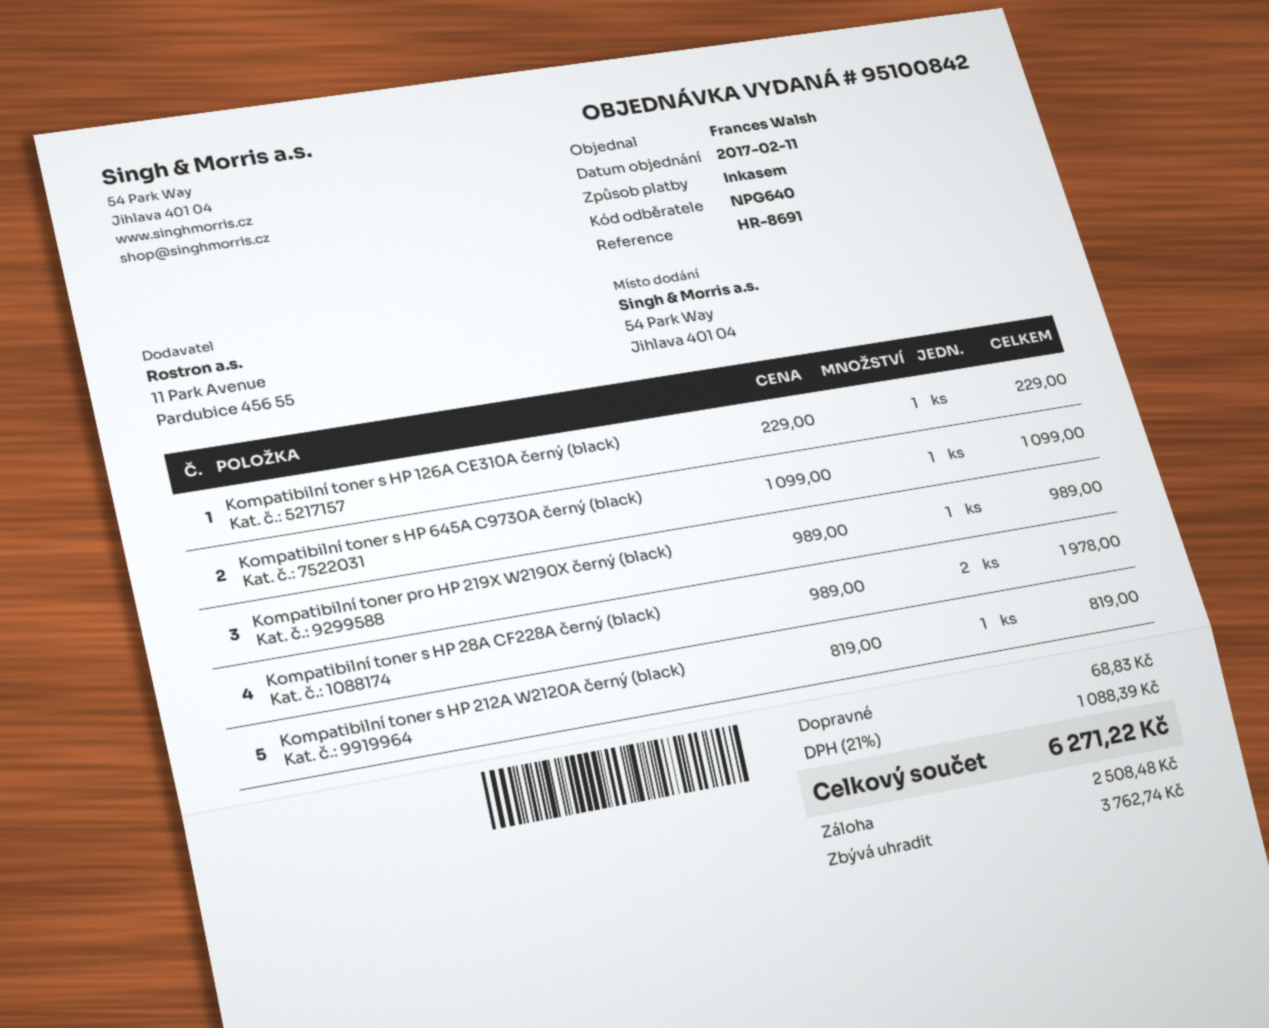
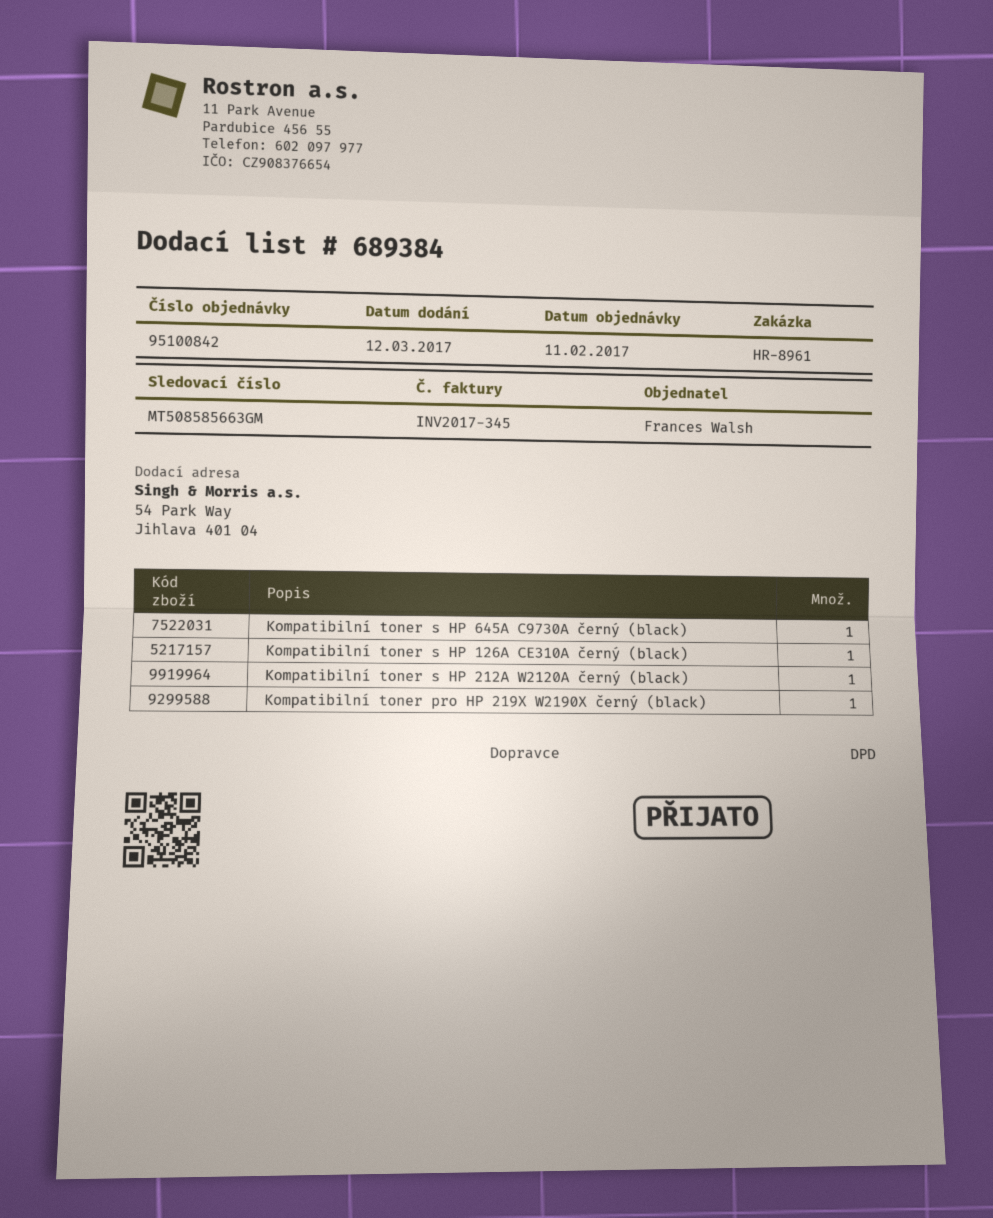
reference: HR-8691 -> HR-8961
Kompatibilní toner s HP 28A CF228A černý (black): 2 -> none

